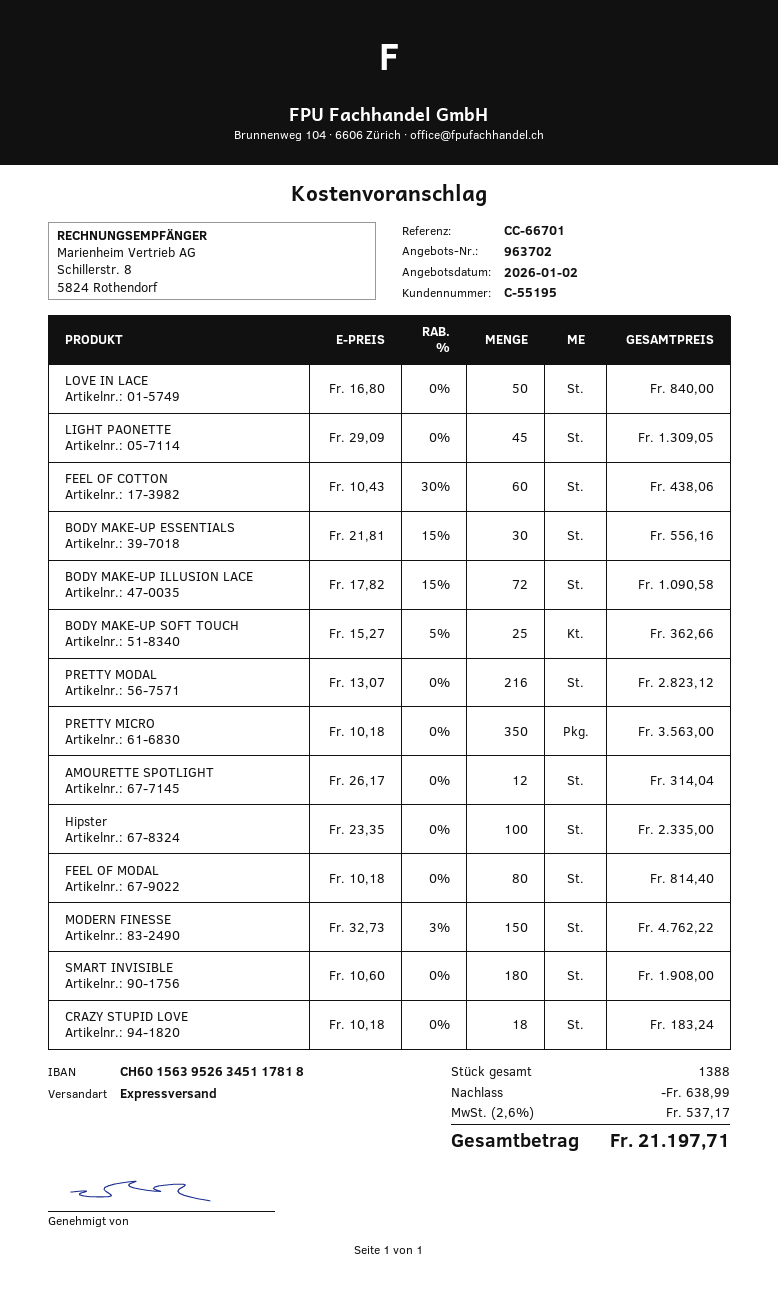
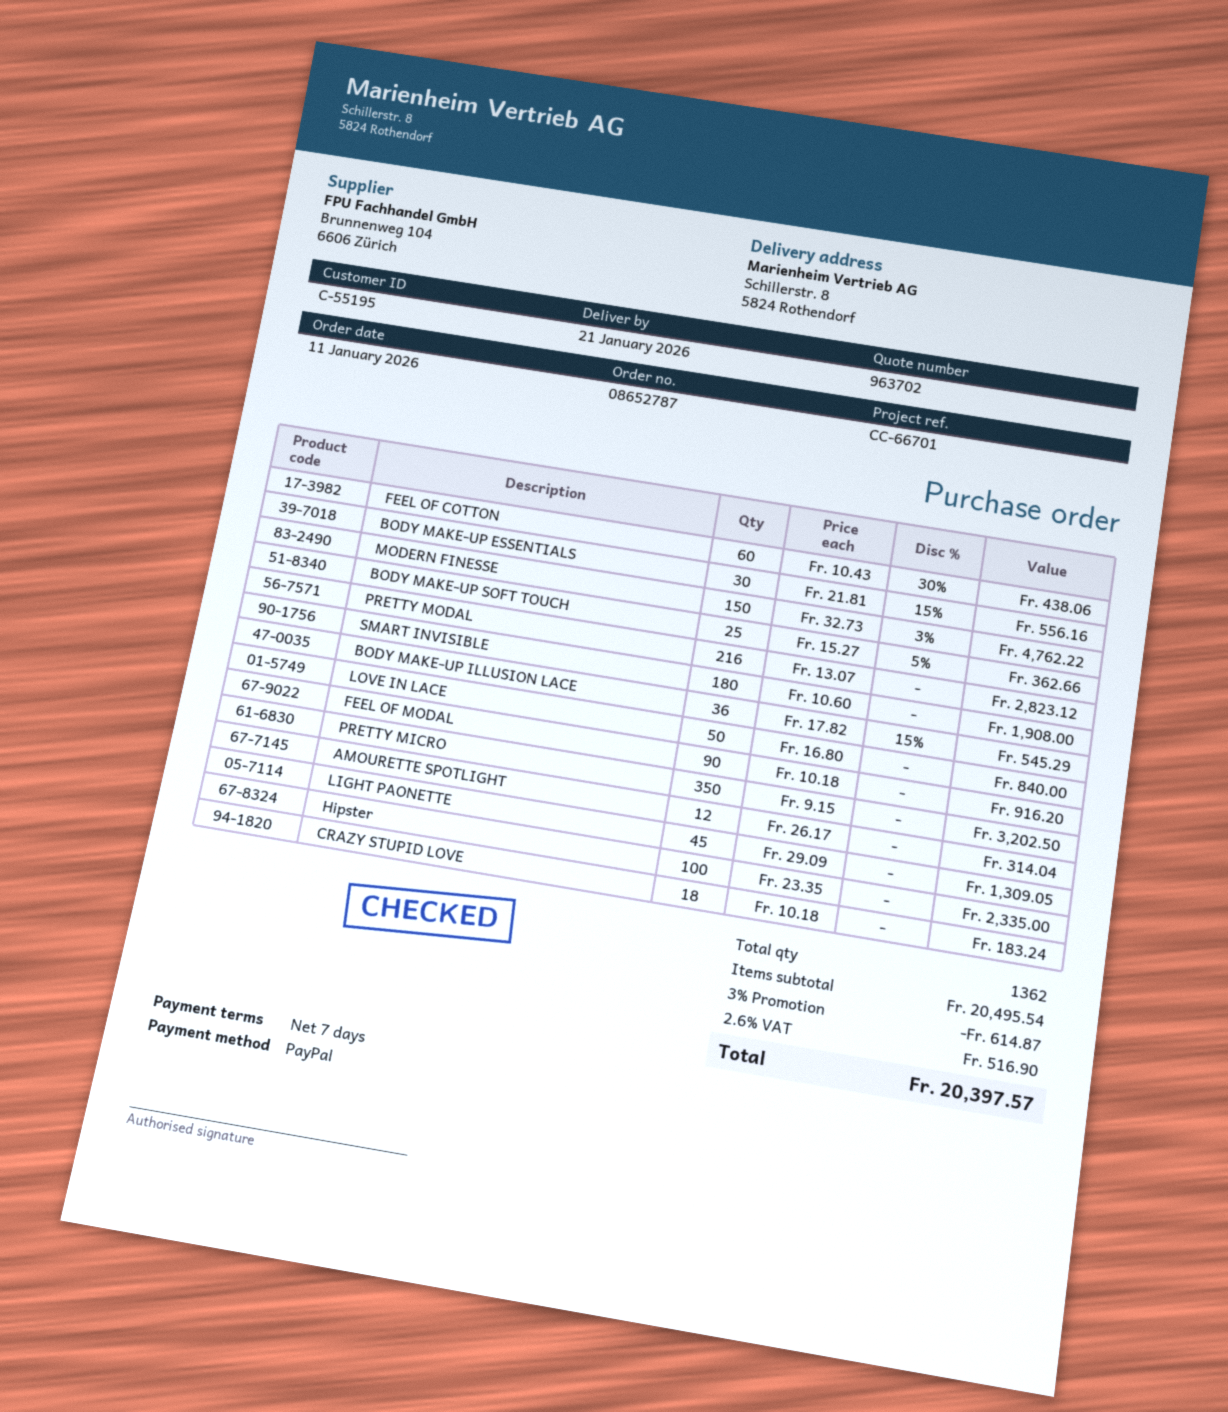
BODY MAKE-UP ILLUSION LACE: 72 x 17.82 - 15% = 1090.58 -> 36 x 17.82 - 15% = 545.29
PRETTY MICRO: 350 x 10.18 = 3563.00 -> 350 x 9.15 = 3202.50
FEEL OF MODAL: 80 x 10.18 = 814.40 -> 90 x 10.18 = 916.20
total quantity: 1388 -> 1362
discount: 638.99 -> 614.87
tax: 2.6% = 537.17 -> 2.6% = 516.90
total: 21197.71 -> 20397.57

